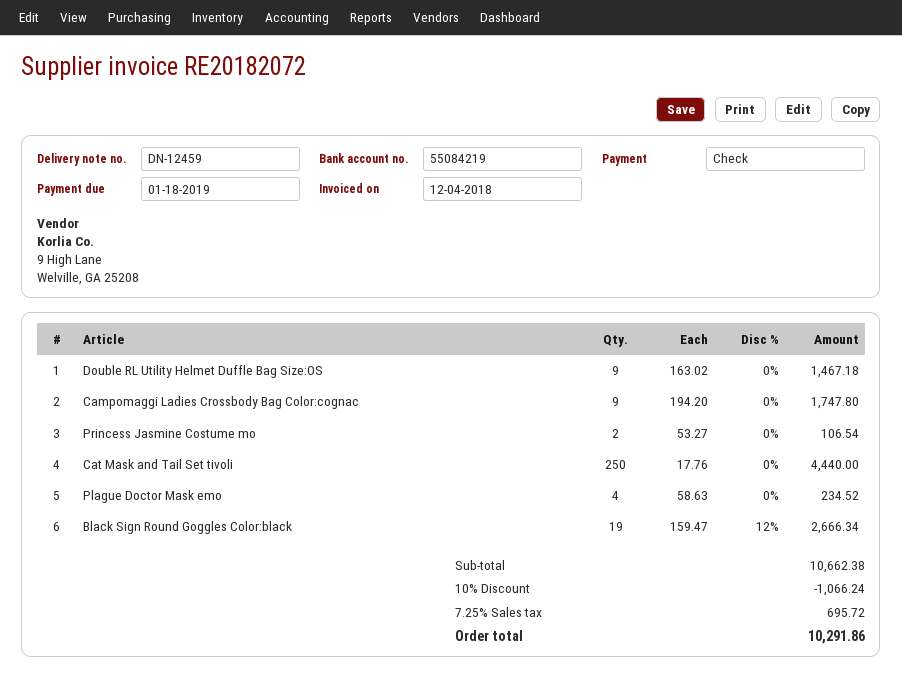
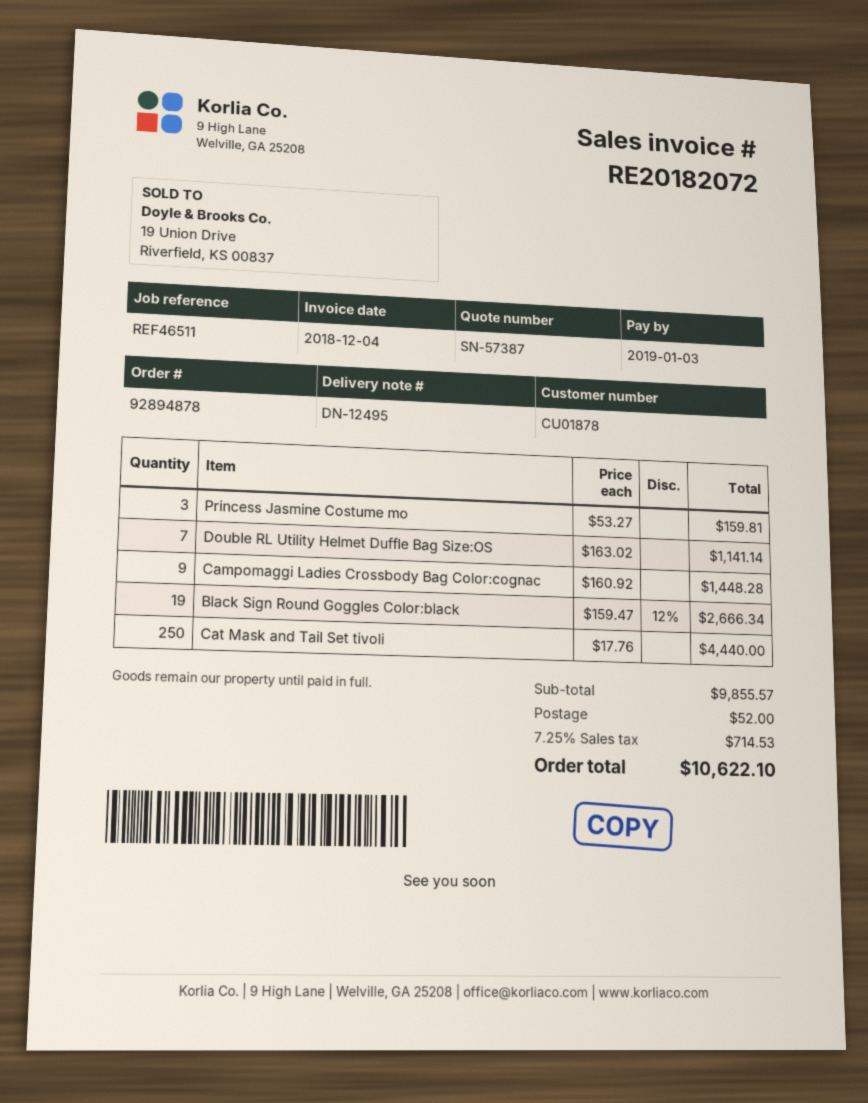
delivery note number: DN-12459 -> DN-12495
due date: 2019-01-18 -> 2019-01-03
Double RL Utility Helmet Duffle Bag Size:OS: 9 x 163.02 = 1467.18 -> 7 x 163.02 = 1141.14
Campomaggi Ladies Crossbody Bag Color:cognac: 9 x 194.20 = 1747.80 -> 9 x 160.92 = 1448.28
Princess Jasmine Costume mo: 2 x 53.27 = 106.54 -> 3 x 53.27 = 159.81
Plague Doctor Mask emo: 4 x 58.63 = 234.52 -> none
subtotal: 10662.38 -> 9855.57
discount: 10% = 1066.24 -> none
shipping: none -> 52.00
tax: 7.25% = 695.72 -> 7.25% = 714.53
total: 10291.86 -> 10622.10

